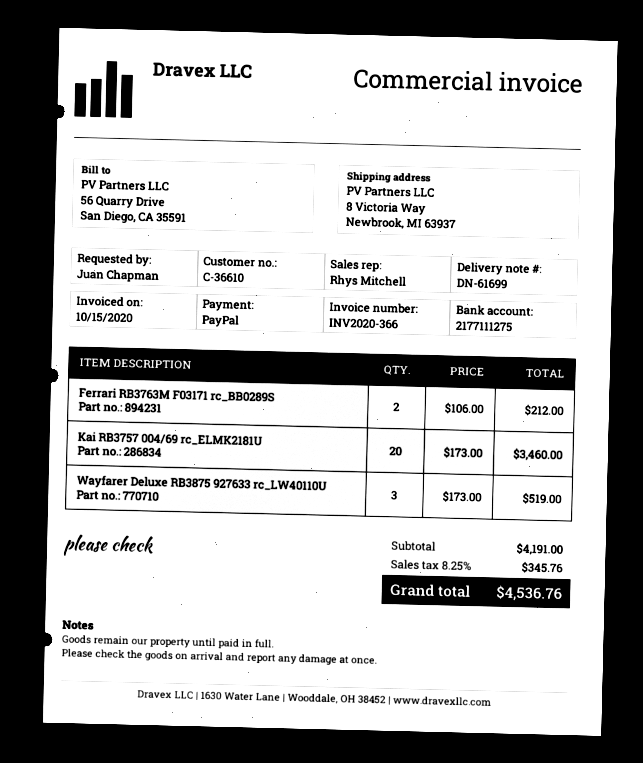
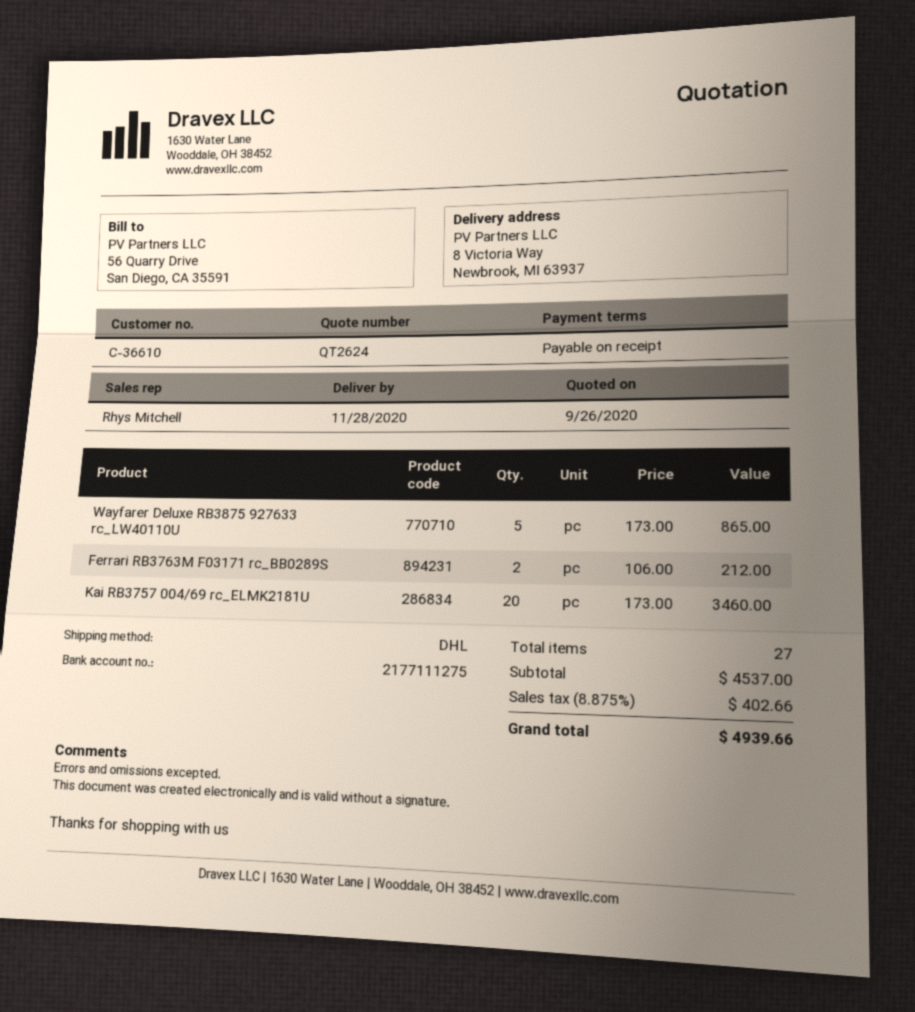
Wayfarer Deluxe RB3875 927633 rc_LW40110U: 3 x 173.00 = 519.00 -> 5 x 173.00 = 865.00
subtotal: 4191.00 -> 4537.00
tax: 8.25% = 345.76 -> 8.875% = 402.66
total: 4536.76 -> 4939.66

